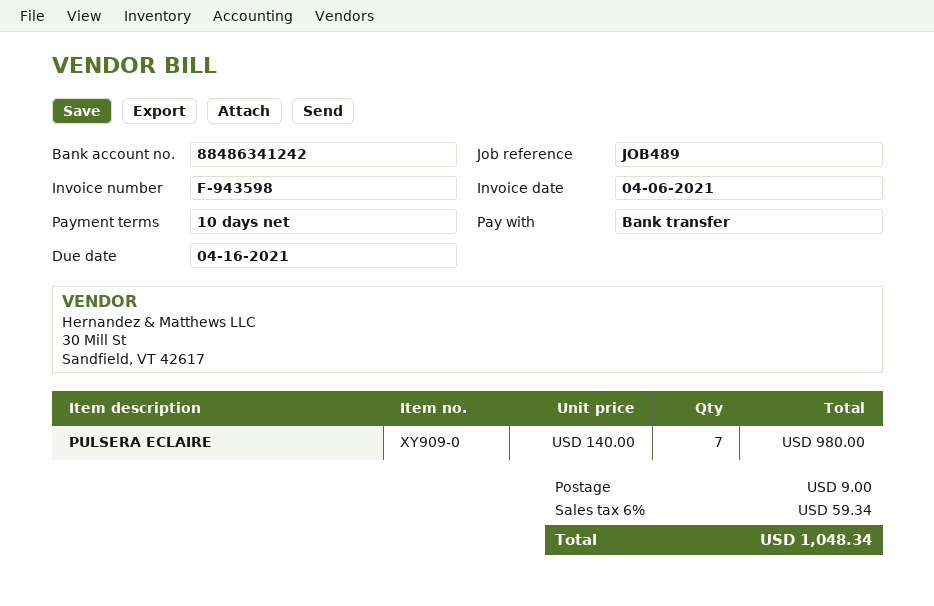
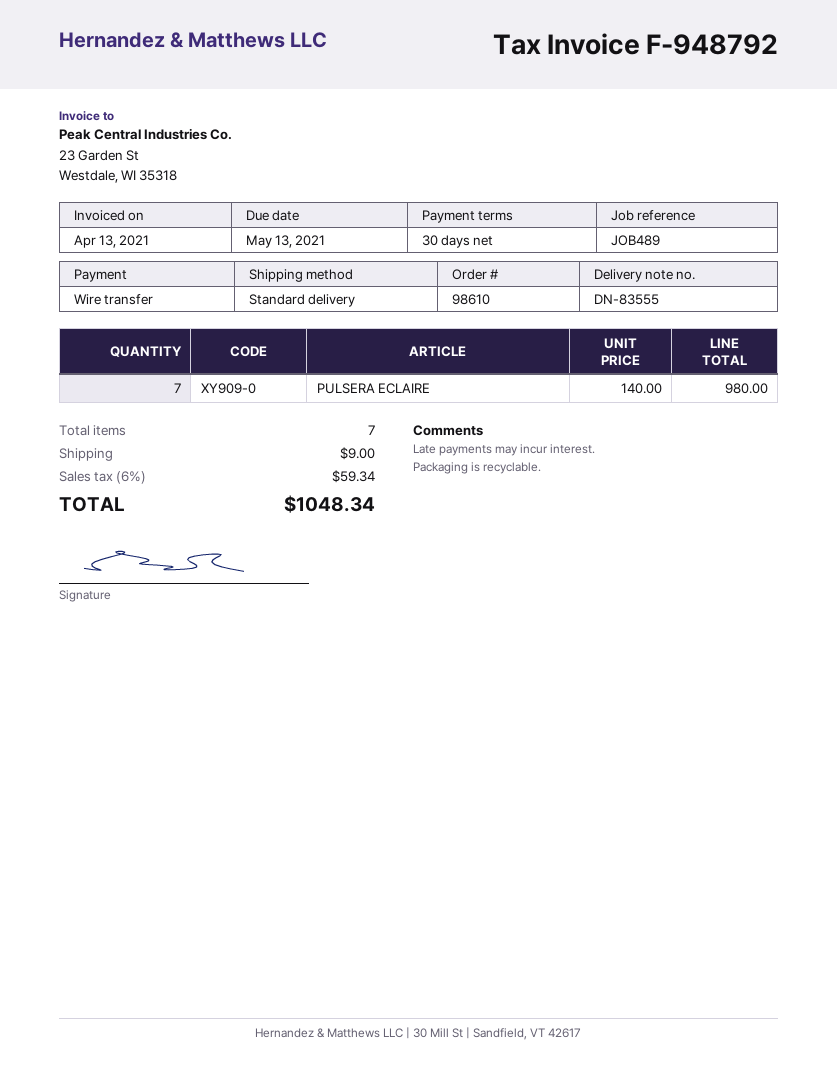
invoice number: F-943598 -> F-948792
invoice date: 2021-04-06 -> 2021-04-13
payment terms: 10 days -> 30 days
due date: 2021-04-16 -> 2021-05-13

